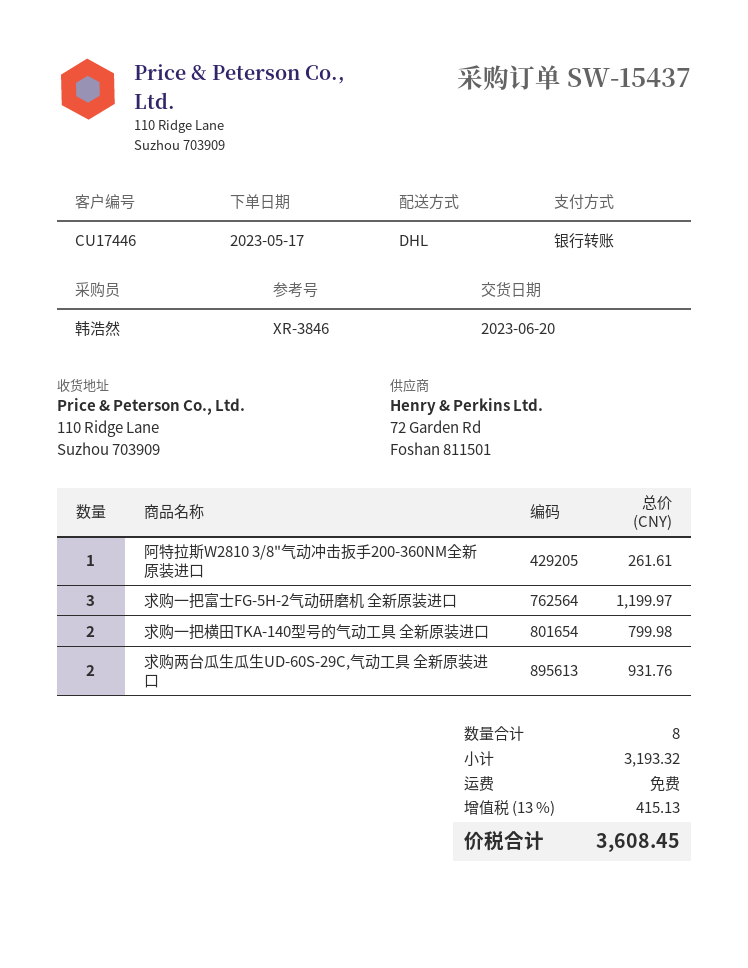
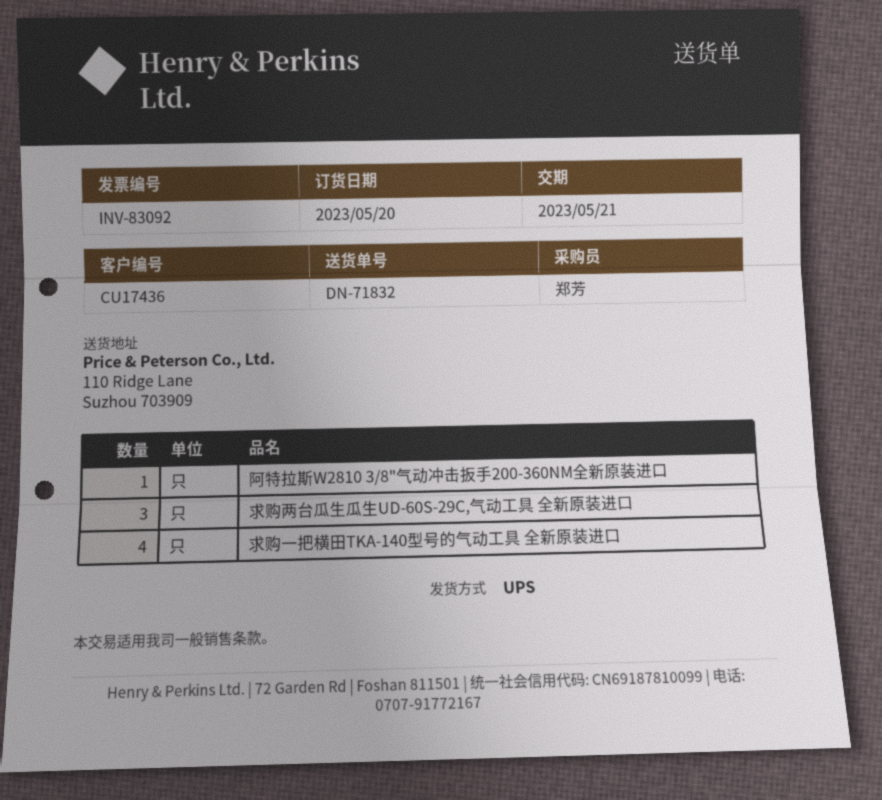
order date: 2023-05-17 -> 2023-05-20
delivery date: 2023-06-20 -> 2023-05-21
customer number: CU17446 -> CU17436
ordered by: 韩浩然 -> 郑芳
shipping method: DHL -> UPS
求购一把富士FG-5H-2气动研磨机 全新原装进口: 3 -> none
求购一把横田TKA-140型号的气动工具 全新原装进口: 2 -> 4
求购两台瓜生瓜生UD-60S-29C,气动工具 全新原装进口: 2 -> 3

